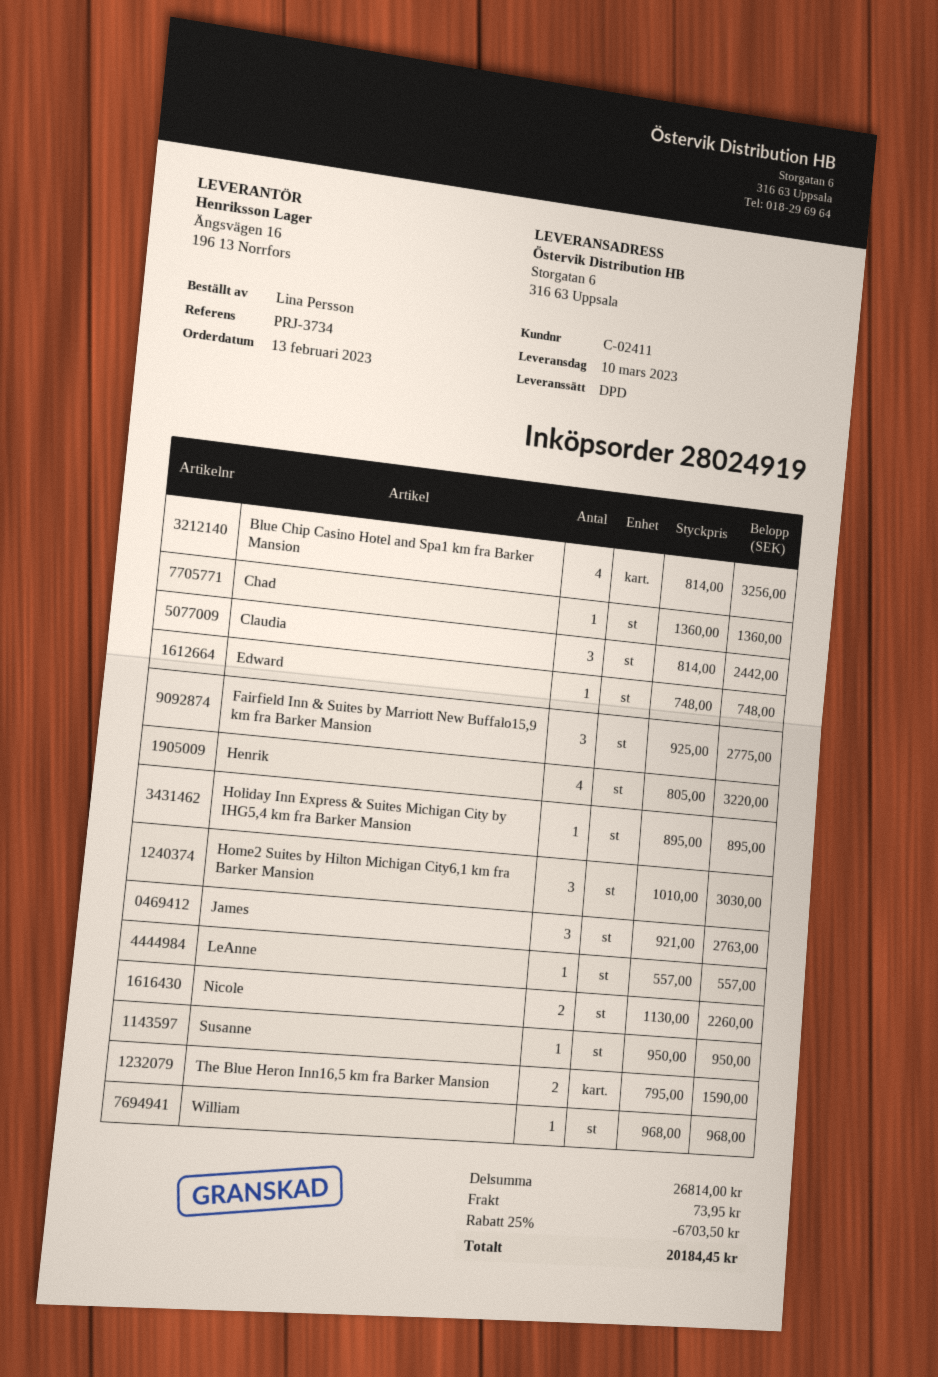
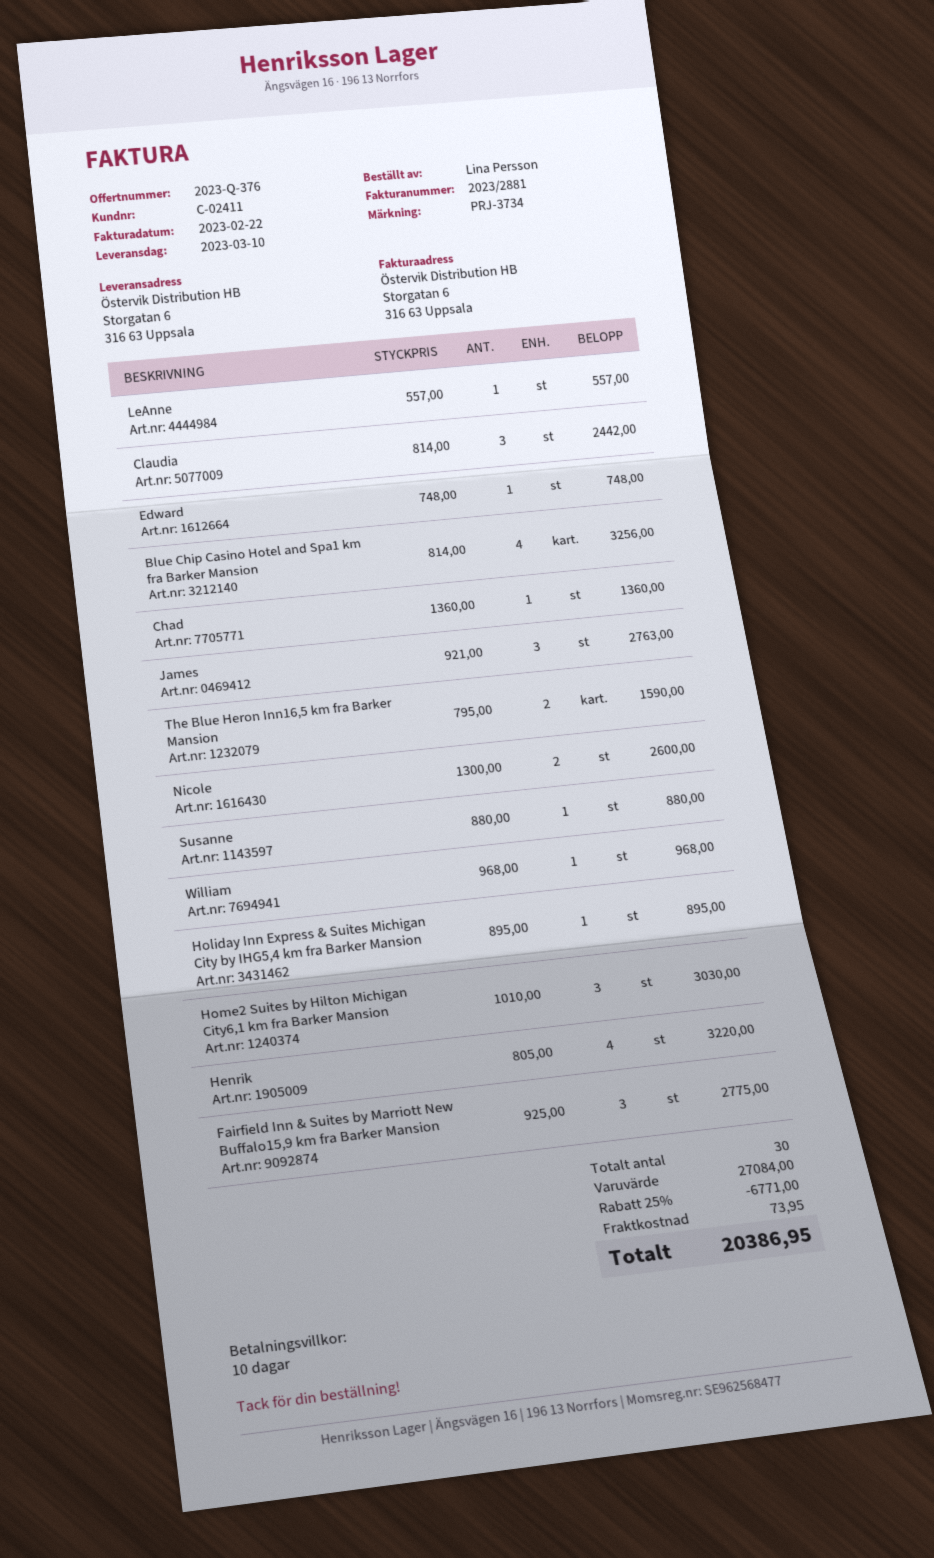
Nicole: 2 x 1130.00 = 2260.00 -> 2 x 1300.00 = 2600.00
Susanne: 1 x 950.00 = 950.00 -> 1 x 880.00 = 880.00
subtotal: 26814.00 -> 27084.00
discount: 25% = 6703.50 -> 25% = 6771.00
total: 20184.45 -> 20386.95

